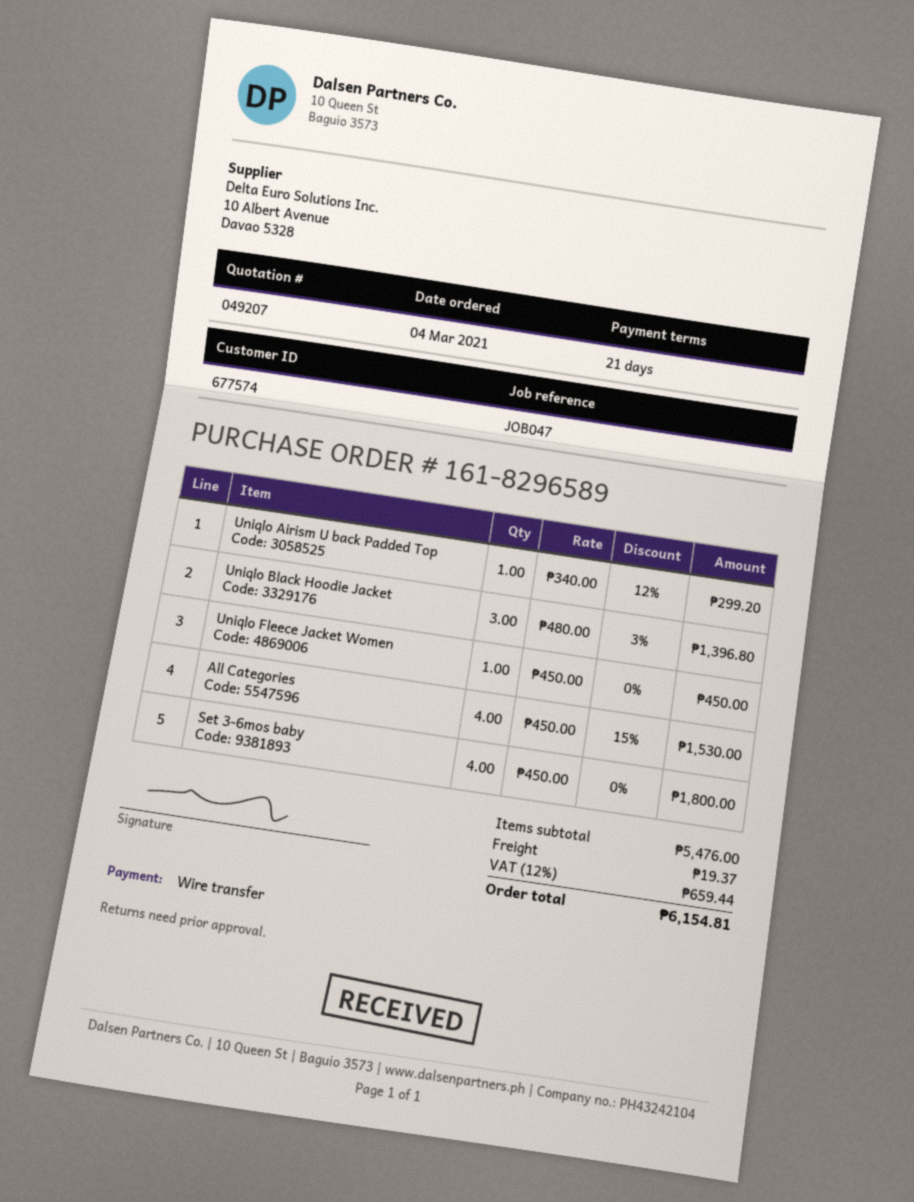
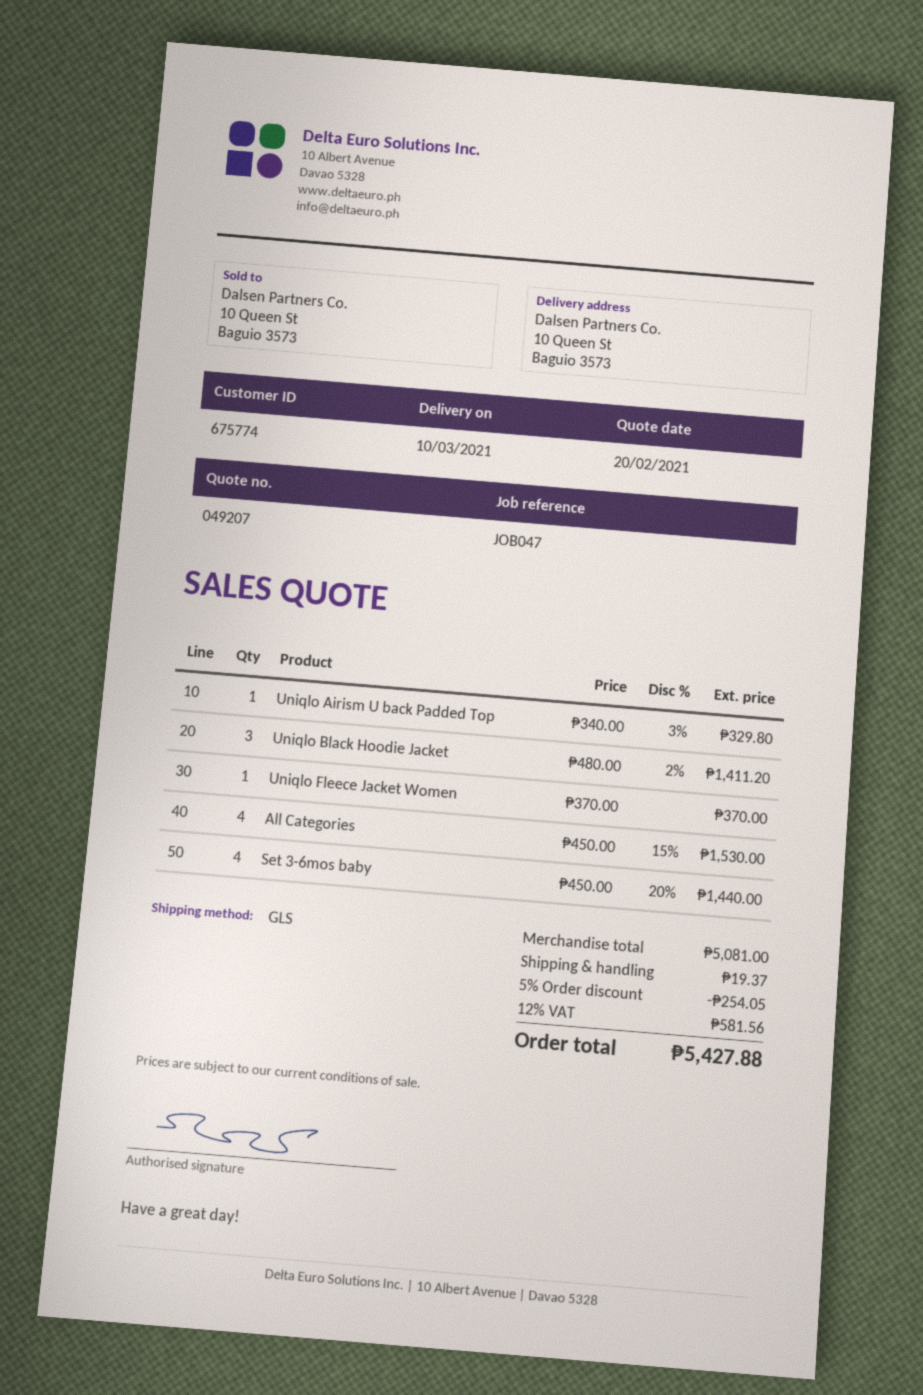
customer number: 677574 -> 675774
Uniqlo Airism U back Padded Top: 1 x 340.00 - 12% = 299.20 -> 1 x 340.00 - 3% = 329.80
Uniqlo Black Hoodie Jacket: 3 x 480.00 - 3% = 1396.80 -> 3 x 480.00 - 2% = 1411.20
Uniqlo Fleece Jacket Women: 1 x 450.00 = 450.00 -> 1 x 370.00 = 370.00
Set 3-6mos baby: 4 x 450.00 = 1800.00 -> 4 x 450.00 - 20% = 1440.00
subtotal: 5476.00 -> 5081.00
discount: none -> 5% = 254.05
tax: 12% = 659.44 -> 12% = 581.56
total: 6154.81 -> 5427.88

